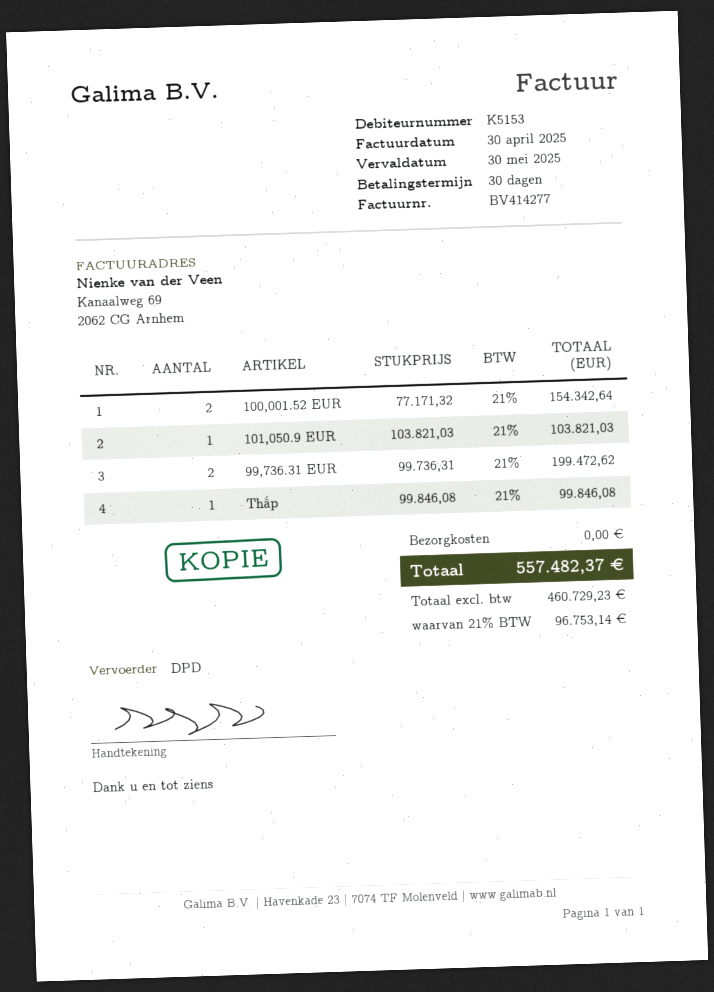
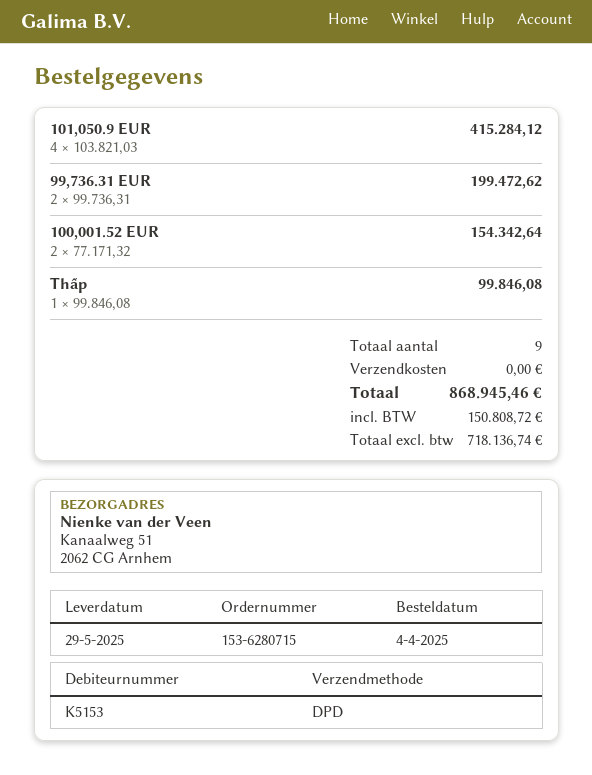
101,050.9 EUR: 1 x 103821.03 = 103821.03 -> 4 x 103821.03 = 415284.12
net: 460729.23 -> 718136.74
tax: 96753.14 -> 150808.72
total: 557482.37 -> 868945.46

